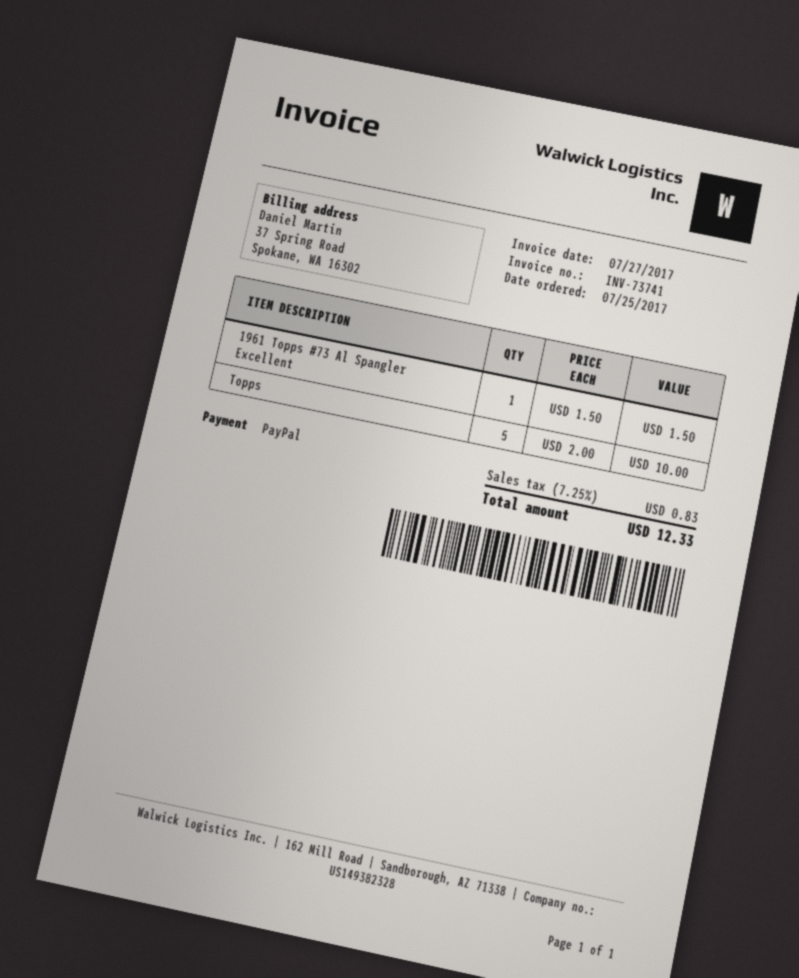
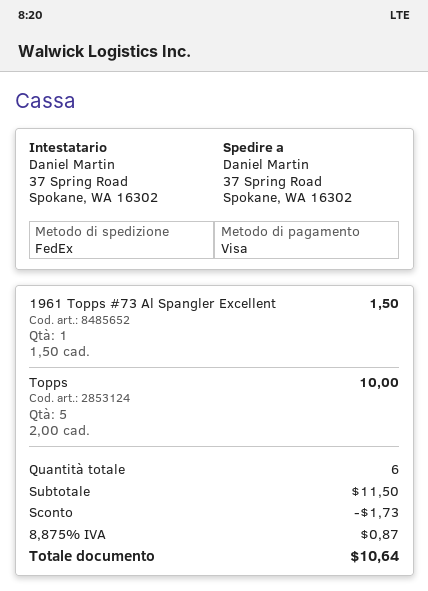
payment method: PayPal -> Visa
discount: none -> 1.73
tax: 7.25% = 0.83 -> 8.875% = 0.87
total: 12.33 -> 10.64

